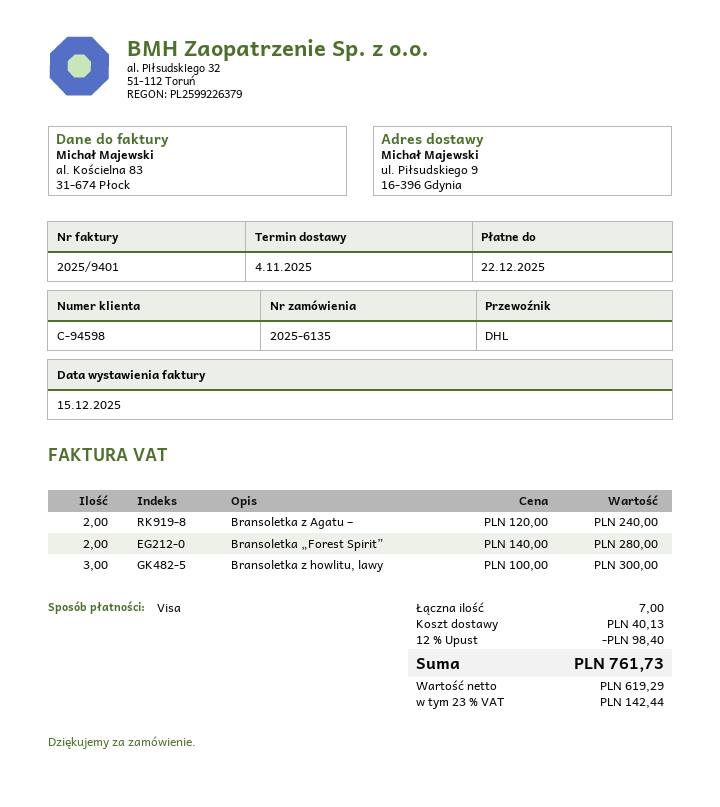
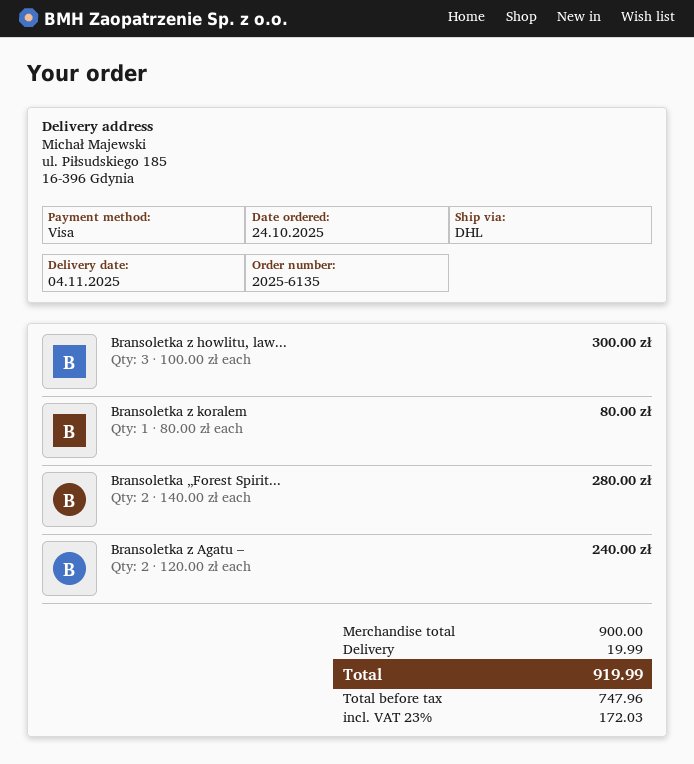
ship to: ul. Piłsudskiego 9, 16-396 Gdynia -> ul. Piłsudskiego 185, 16-396 Gdynia
Bransoletka z koralem: none -> 1 x 80.00 = 80.00
discount: 12% = 98.40 -> none
shipping: 40.13 -> 19.99
net: 619.29 -> 747.96
tax: 23% = 142.44 -> 23% = 172.03
total: 761.73 -> 919.99

